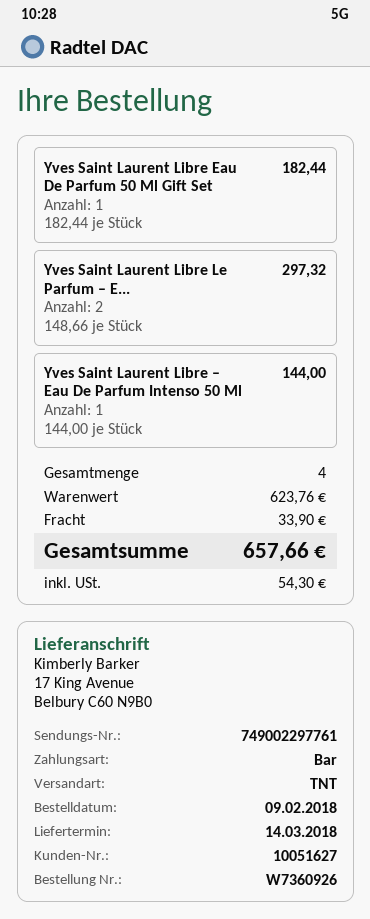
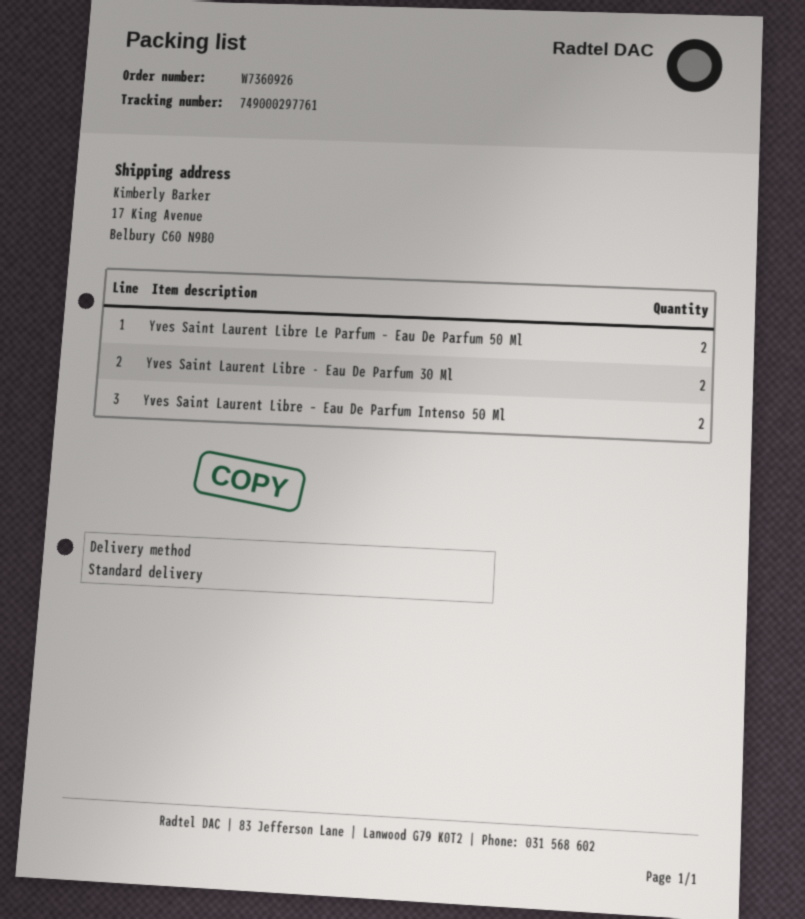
shipping method: TNT -> standard
tracking number: 749002297761 -> 749000297761
Yves Saint Laurent Libre Eau De Parfum 50 Ml Gift Set: 1 -> none
Yves Saint Laurent Libre – Eau De Parfum Intenso 50 Ml: 1 -> 2
Yves Saint Laurent Libre - Eau De Parfum 30 Ml: none -> 2

